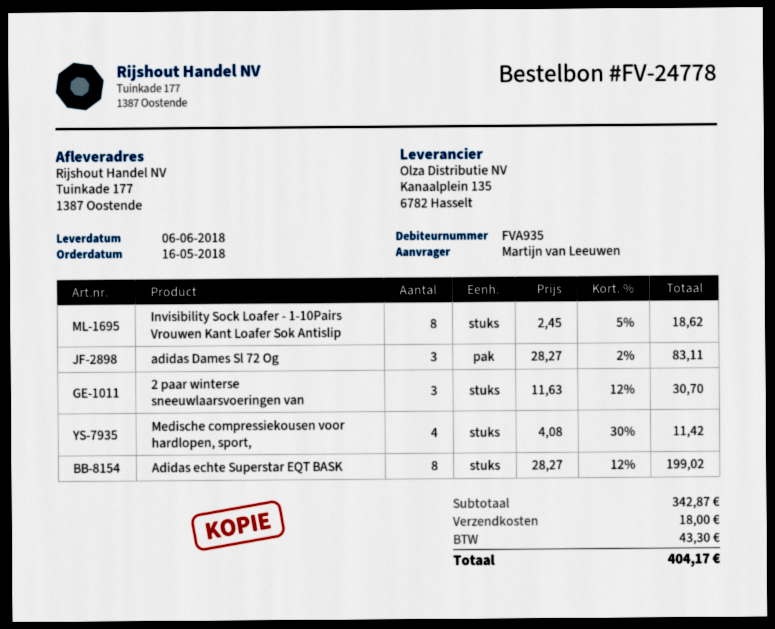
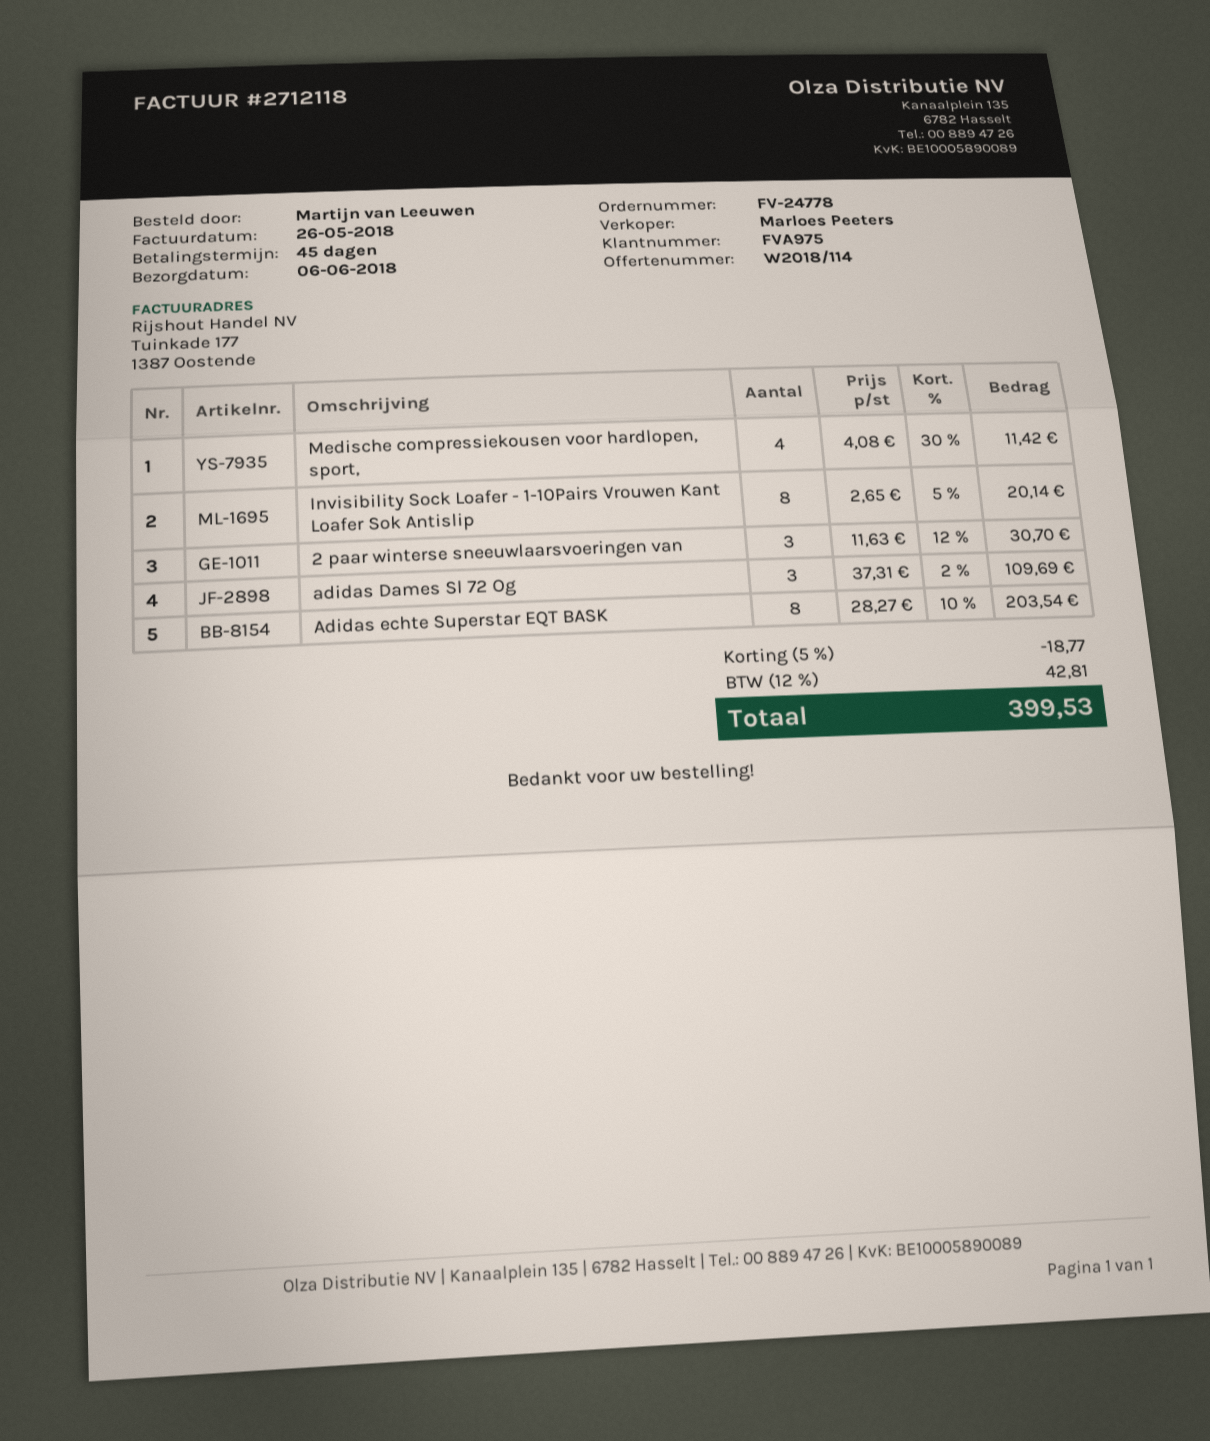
customer number: FVA935 -> FVA975
Invisibility Sock Loafer - 1-10Pairs Vrouwen Kant Loafer Sok Antislip: 8 x 2.45 - 5% = 18.62 -> 8 x 2.65 - 5% = 20.14
adidas Dames Sl 72 Og: 3 x 28.27 - 2% = 83.11 -> 3 x 37.31 - 2% = 109.69
Adidas echte Superstar EQT BASK: 8 x 28.27 - 12% = 199.02 -> 8 x 28.27 - 10% = 203.54
discount: none -> 5% = 18.77
shipping: 18.00 -> none
tax: 43.30 -> 42.81
total: 404.17 -> 399.53

